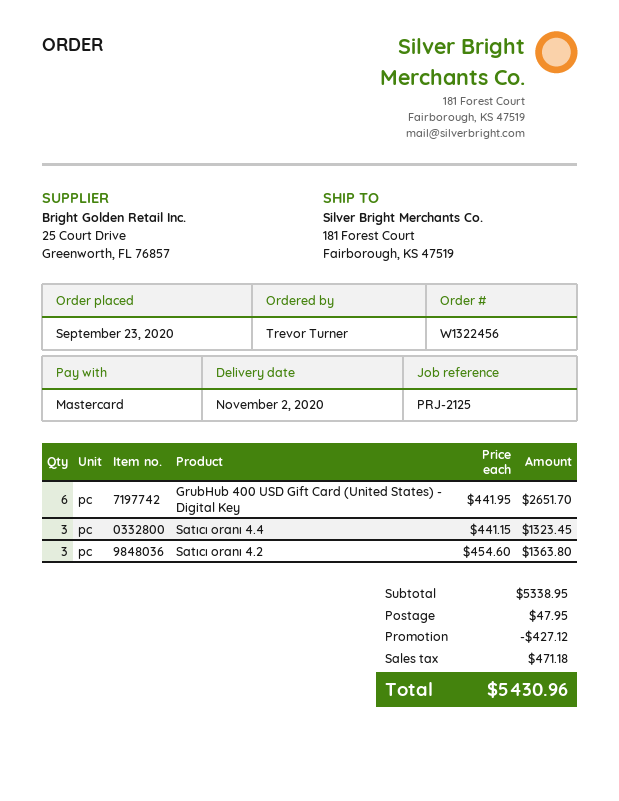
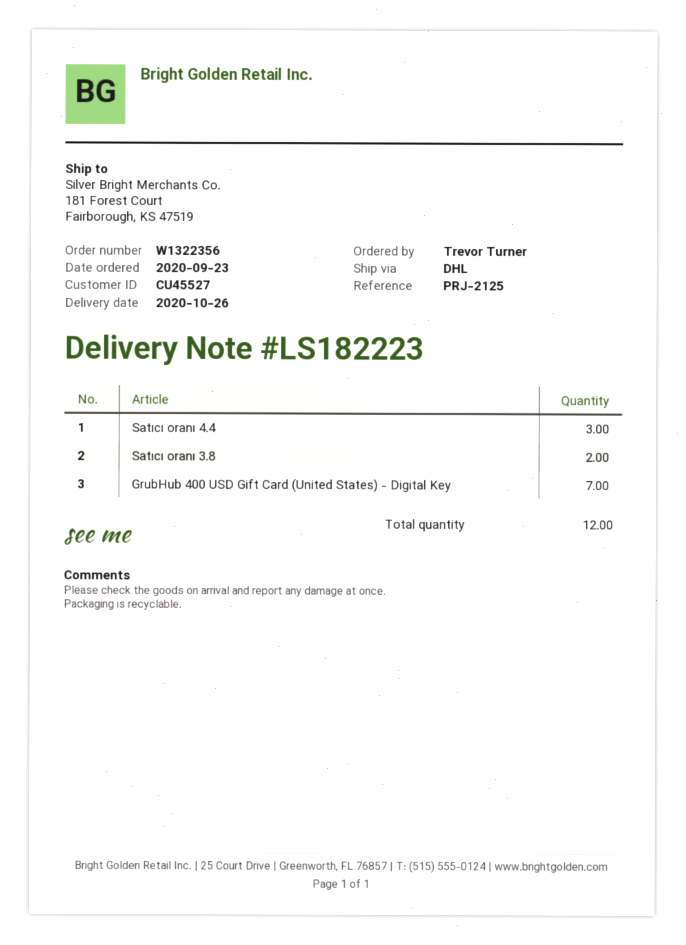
order number: W1322456 -> W1322356
delivery date: 2020-11-02 -> 2020-10-26
GrubHub 400 USD Gift Card (United States) - Digital Key: 6 -> 7
Satıcı oranı 4.2: 3 -> none
Satıcı oranı 3.8: none -> 2

